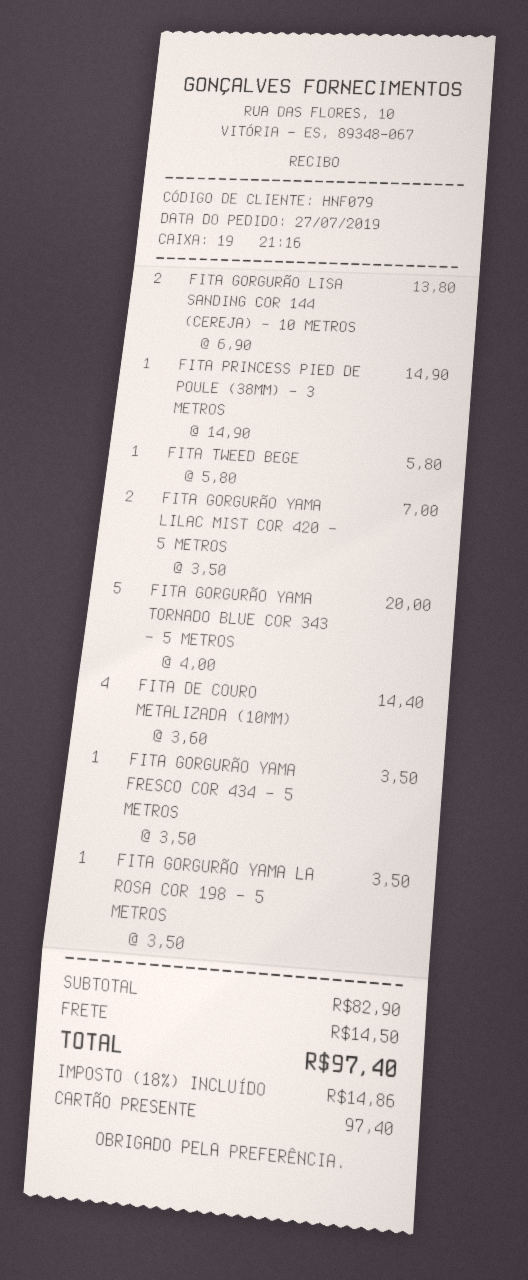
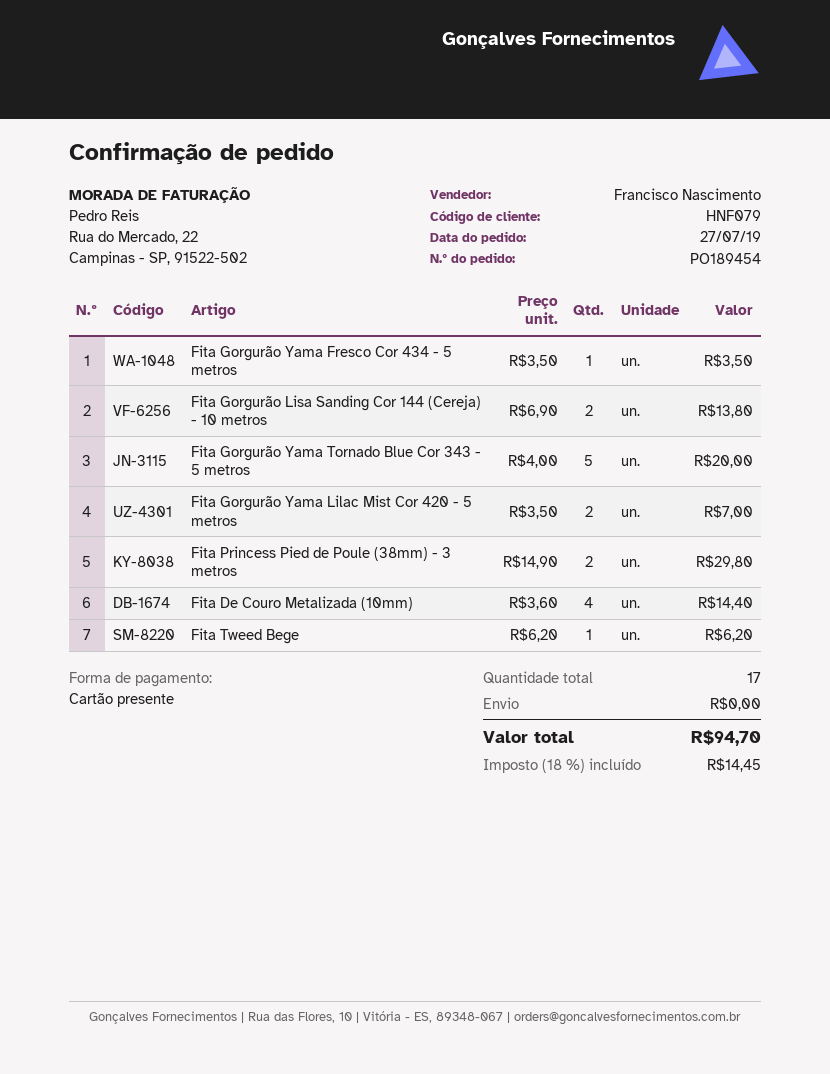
FITA PRINCESS PIED DE POULE (38MM) - 3 METROS: 1 x 14.90 = 14.90 -> 2 x 14.90 = 29.80
FITA TWEED BEGE: 1 x 5.80 = 5.80 -> 1 x 6.20 = 6.20
FITA GORGURÃO YAMA LA ROSA COR 198 - 5 METROS: 1 x 3.50 = 3.50 -> none
shipping: 14.50 -> 0.00
tax: 18% = 14.86 -> 18% = 14.45
total: 97.40 -> 94.70

